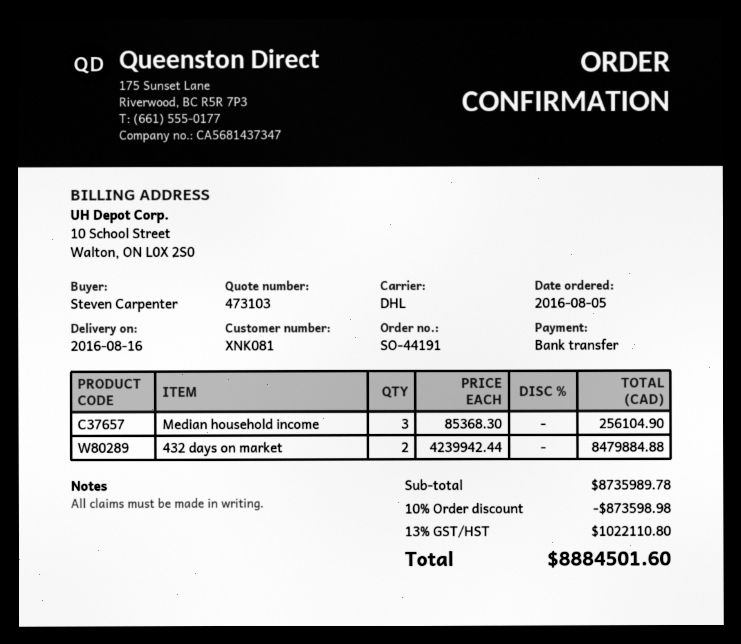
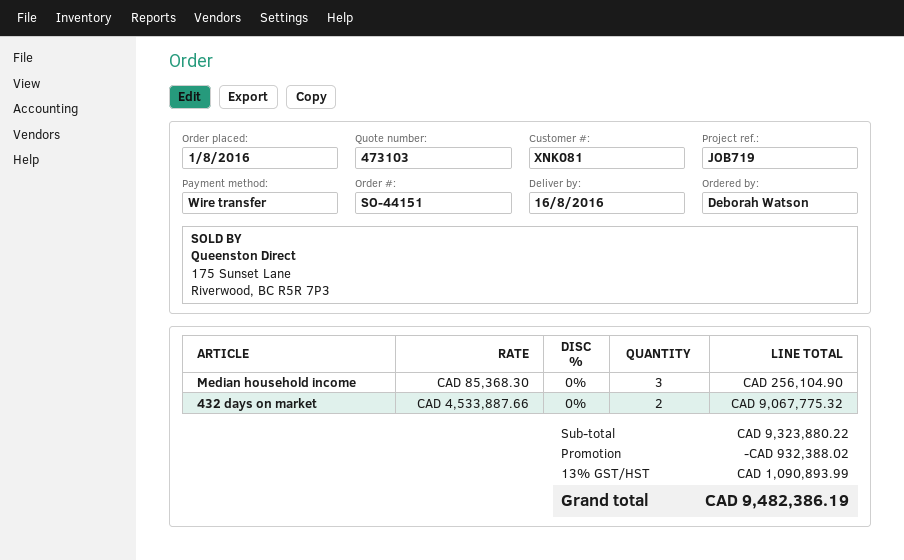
order number: SO-44191 -> SO-44151
order date: 2016-08-05 -> 2016-08-01
ordered by: Steven Carpenter -> Deborah Watson
432 days on market: 2 x 4239942.44 = 8479884.88 -> 2 x 4533887.66 = 9067775.32
subtotal: 8735989.78 -> 9323880.22
discount: 873598.98 -> 932388.02
tax: 13% = 1022110.80 -> 13% = 1090893.99
total: 8884501.60 -> 9482386.19

